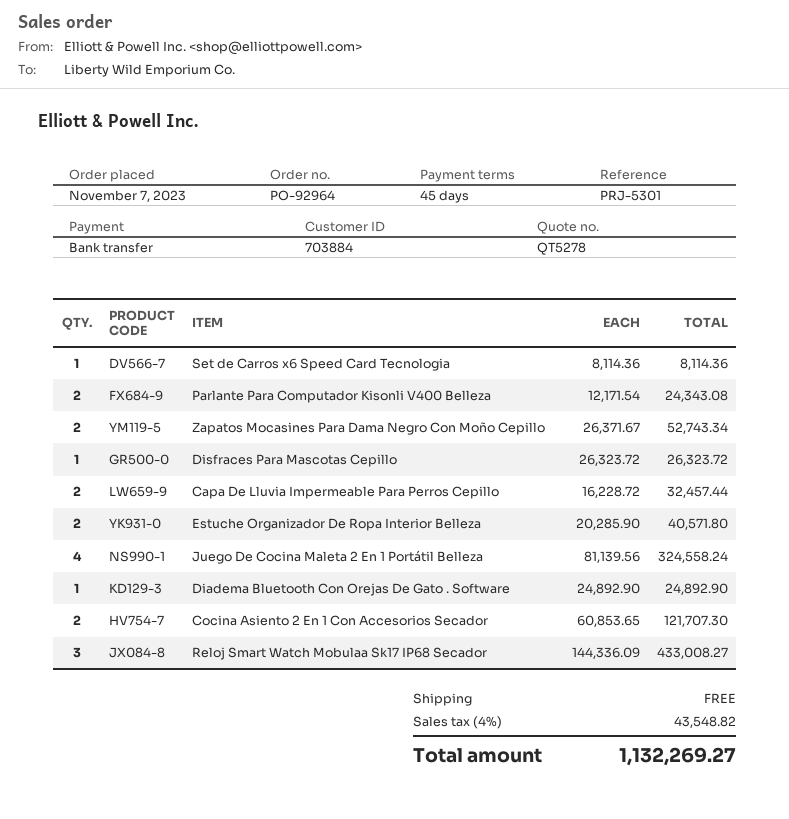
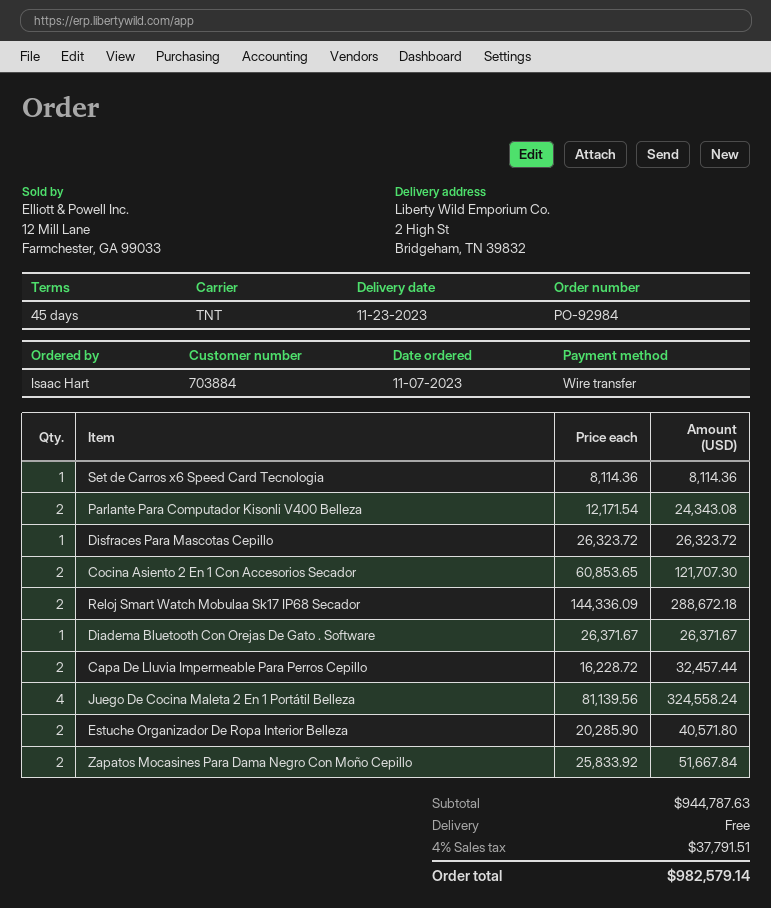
order number: PO-92964 -> PO-92984
Zapatos Mocasines Para Dama Negro Con Moño Cepillo: 2 x 26371.67 = 52743.34 -> 2 x 25833.92 = 51667.84
Diadema Bluetooth Con Orejas De Gato . Software: 1 x 24892.90 = 24892.90 -> 1 x 26371.67 = 26371.67
Reloj Smart Watch Mobulaa Sk17 IP68 Secador: 3 x 144336.09 = 433008.27 -> 2 x 144336.09 = 288672.18
tax: 4% = 43548.82 -> 4% = 37791.51
total: 1132269.27 -> 982579.14

